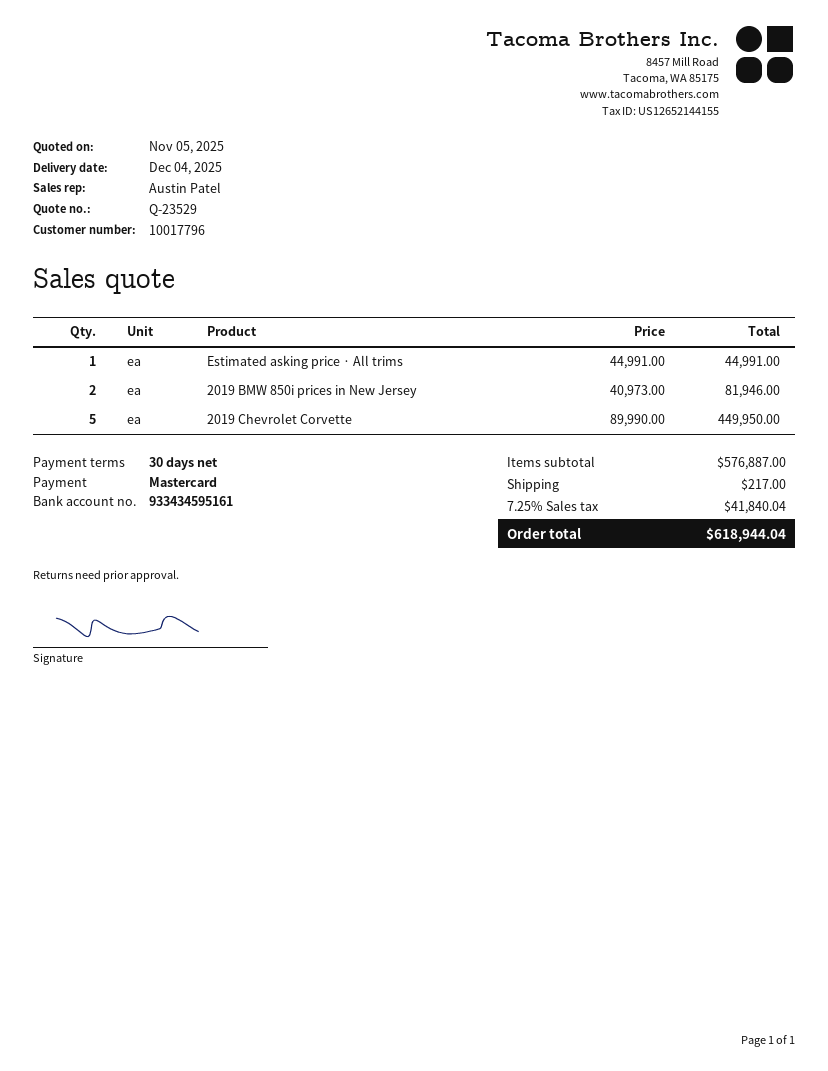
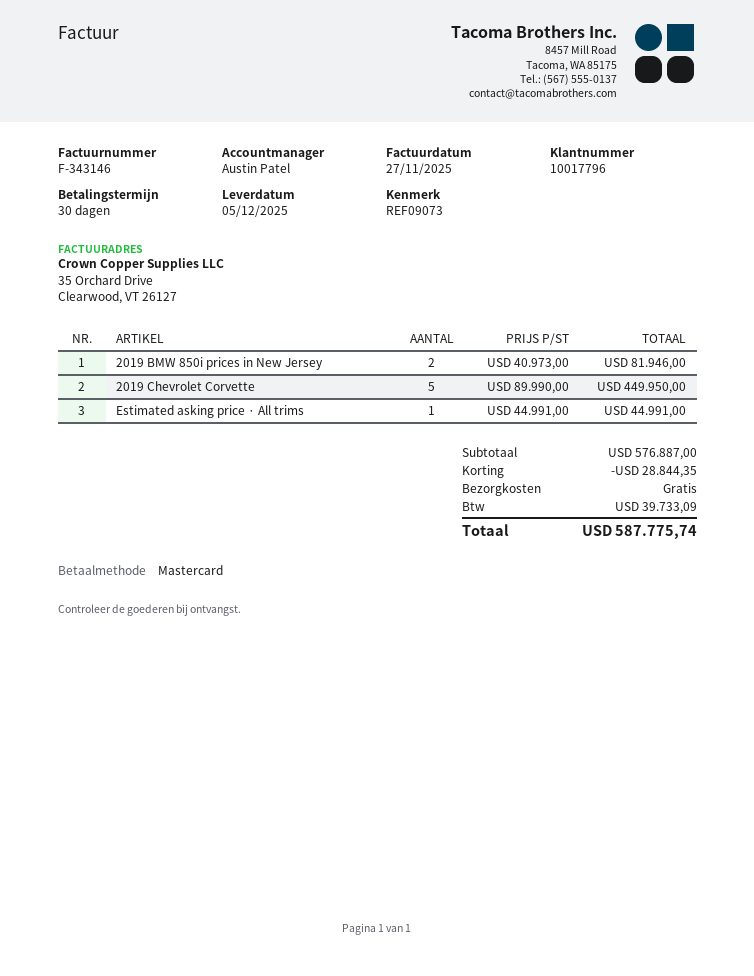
delivery date: 2025-12-04 -> 2025-12-05
discount: none -> 28844.35
shipping: 217.00 -> 0.00
tax: 41840.04 -> 39733.09
total: 618944.04 -> 587775.74

